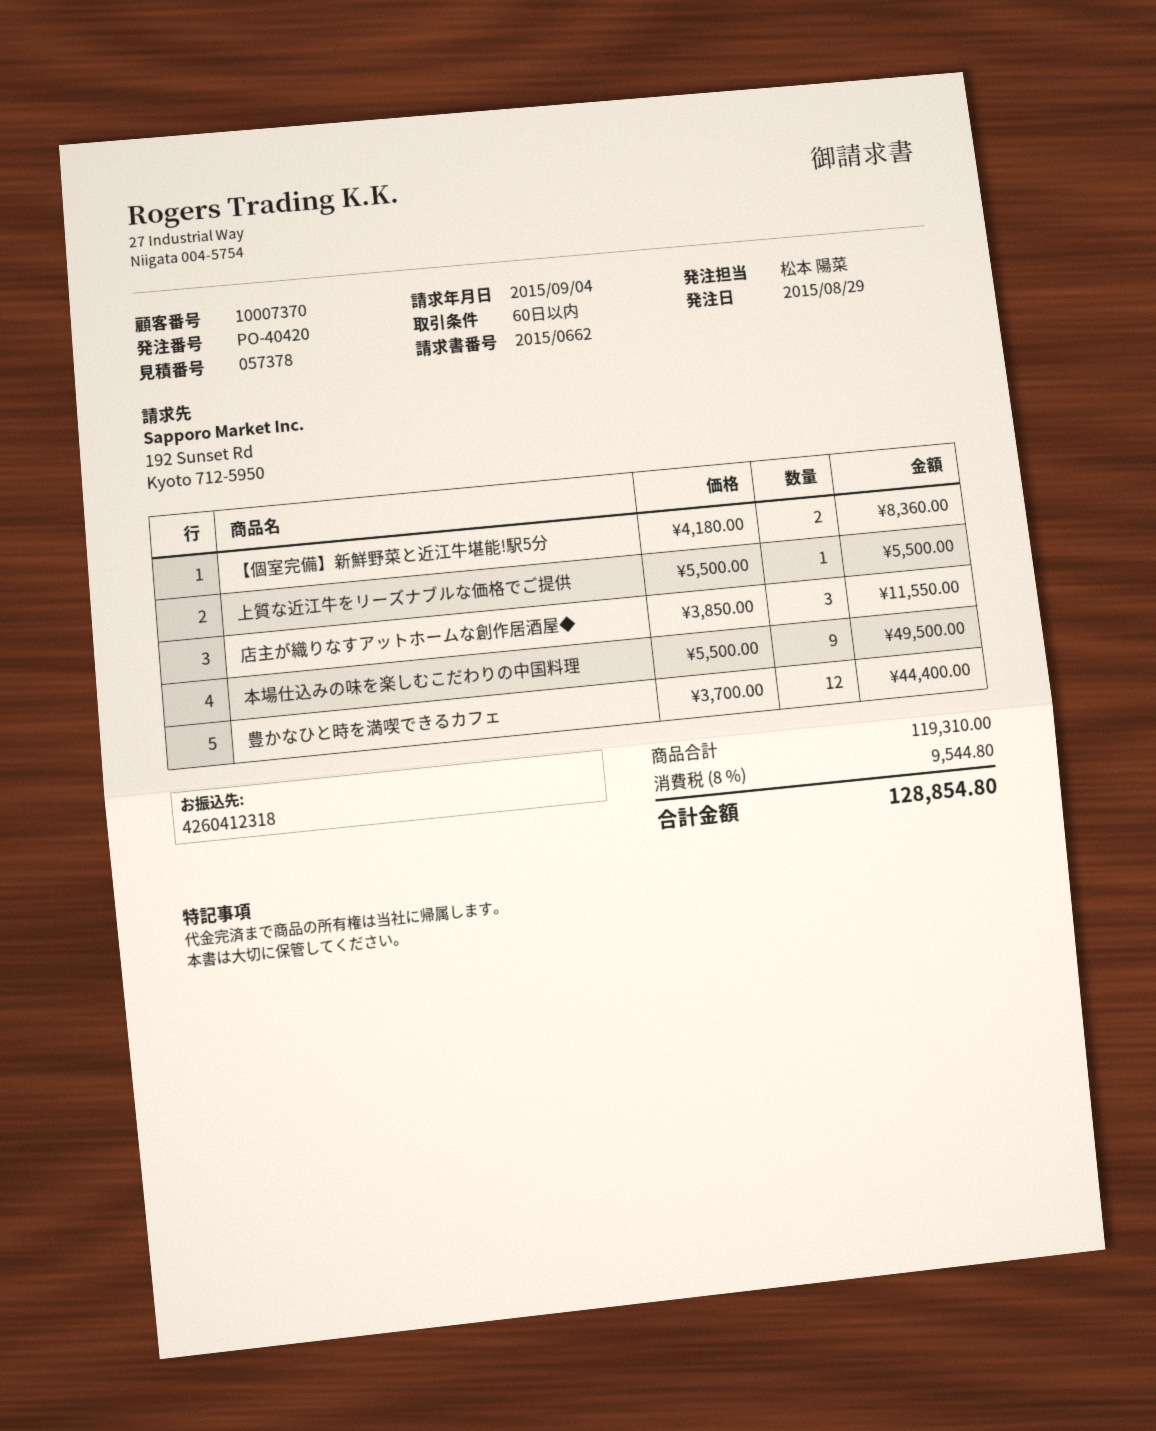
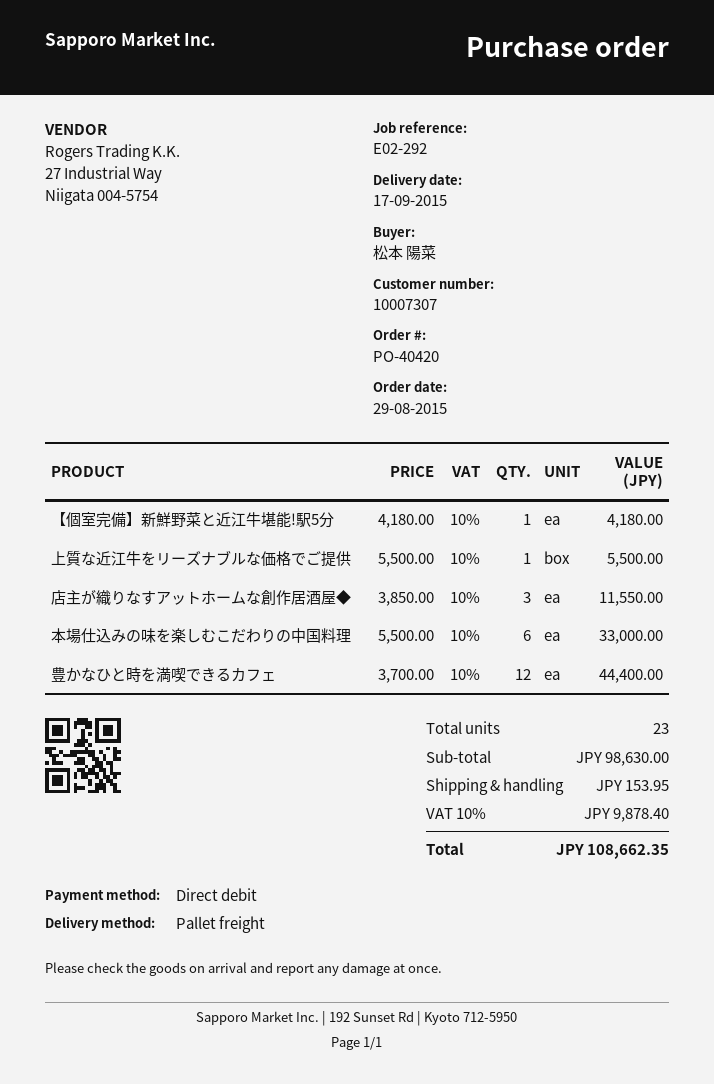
customer number: 10007370 -> 10007307
【個室完備】新鮮野菜と近江牛堪能!駅5分: 2 x 4180.00 = 8360.00 -> 1 x 4180.00 = 4180.00
本場仕込みの味を楽しむこだわりの中国料理: 9 x 5500.00 = 49500.00 -> 6 x 5500.00 = 33000.00
subtotal: 119310.00 -> 98630.00
shipping: none -> 153.95
tax: 8% = 9544.80 -> 10% = 9878.40
total: 128854.80 -> 108662.35

